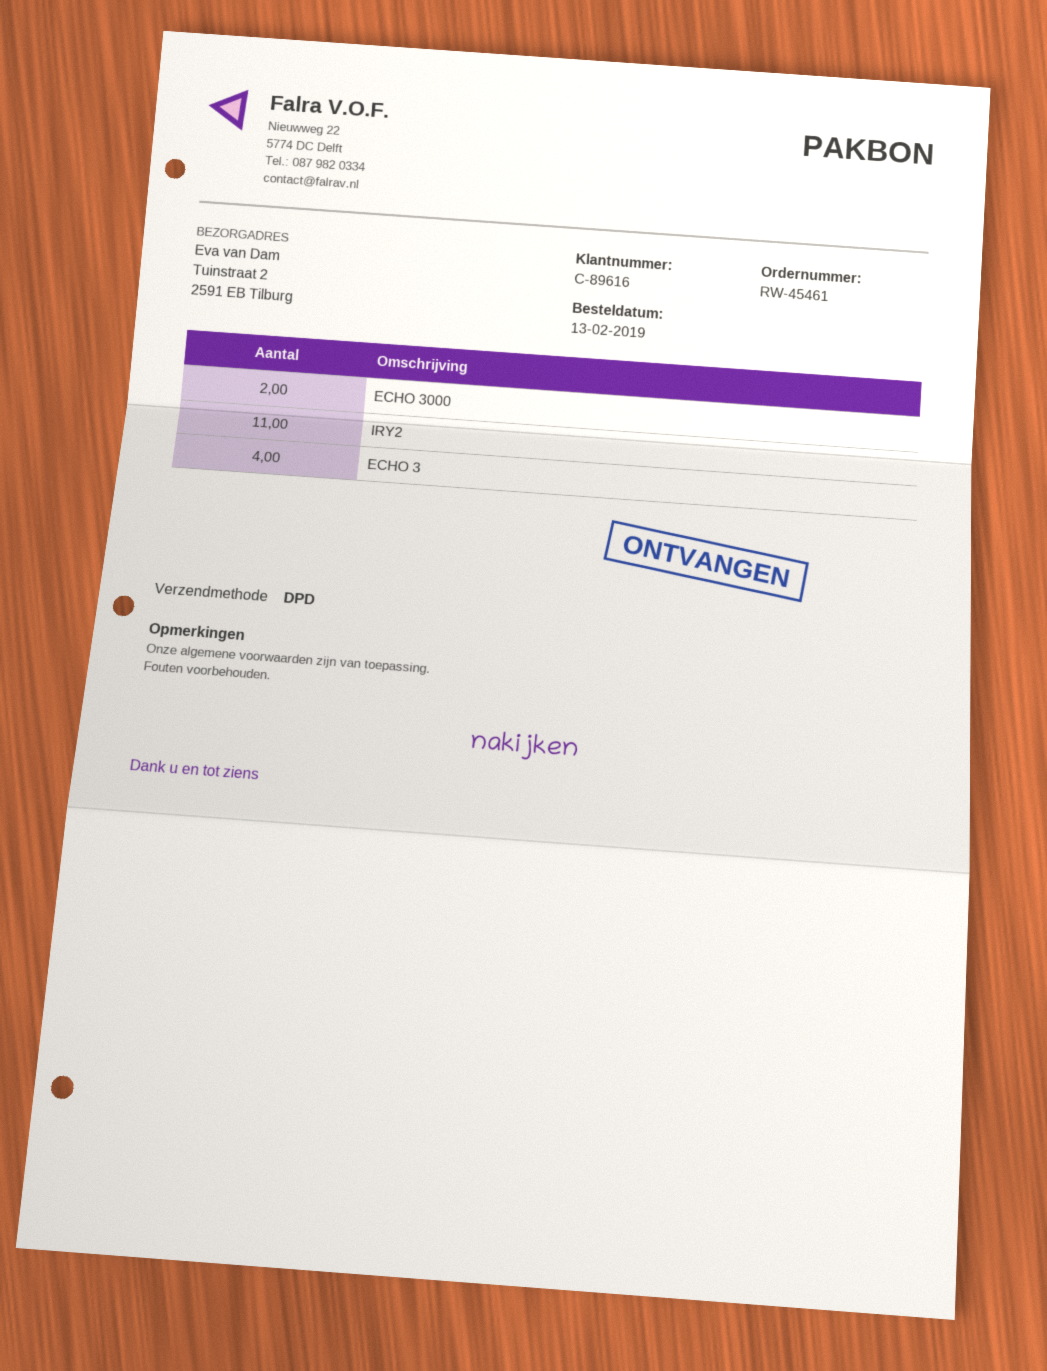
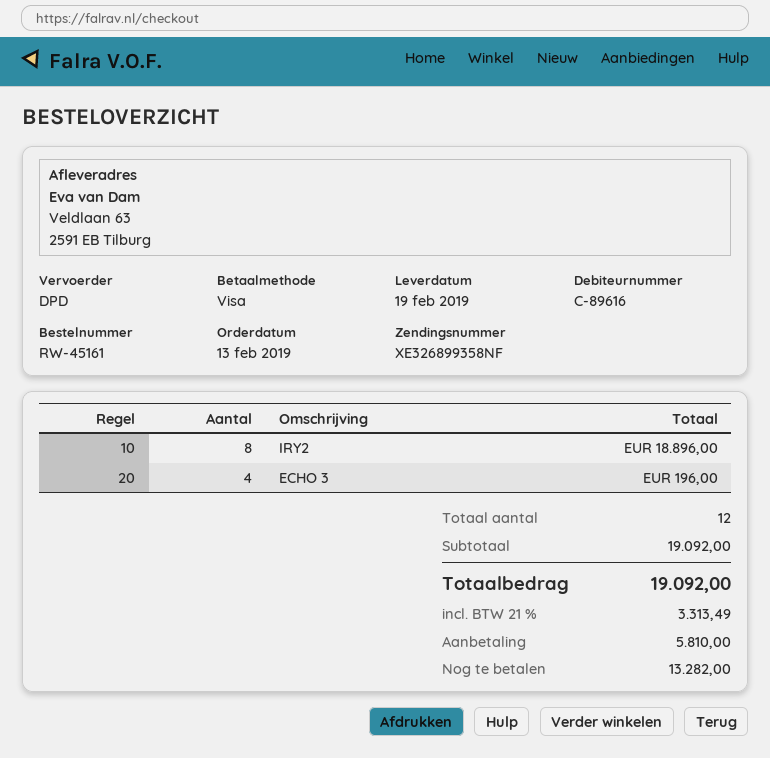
order number: RW-45461 -> RW-45161
ship to: Tuinstraat 2, 2591 EB Tilburg -> Veldlaan 63, 2591 EB Tilburg
ECHO 3000: 2 -> none
IRY2: 11 -> 8

